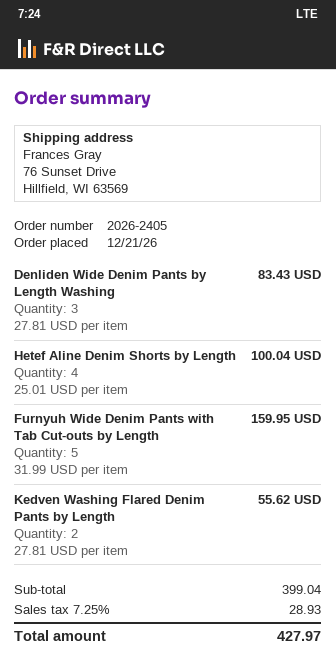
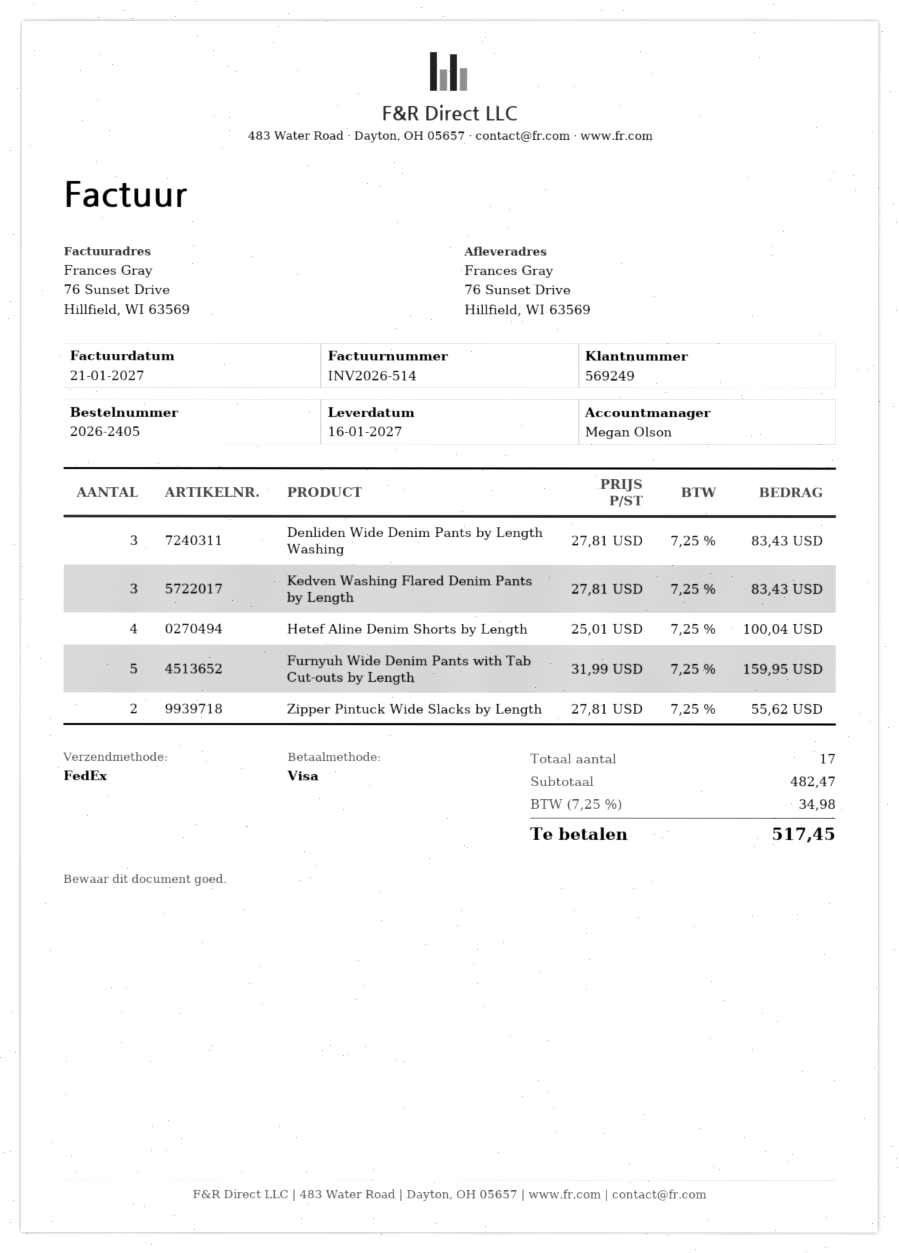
Kedven Washing Flared Denim Pants by Length: 2 x 27.81 = 55.62 -> 3 x 27.81 = 83.43
Zipper Pintuck Wide Slacks by Length: none -> 2 x 27.81 = 55.62
subtotal: 399.04 -> 482.47
tax: 7.25% = 28.93 -> 7.25% = 34.98
total: 427.97 -> 517.45

